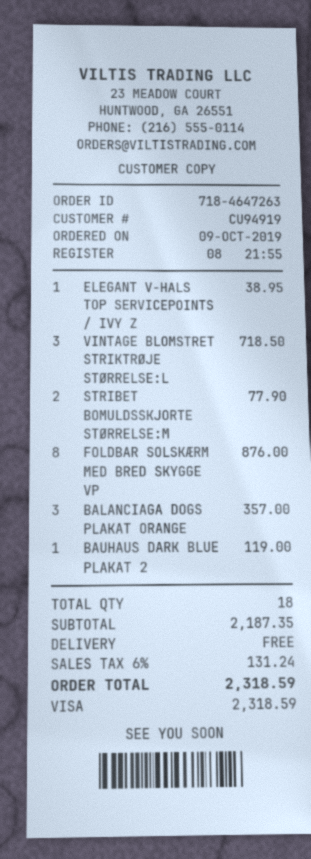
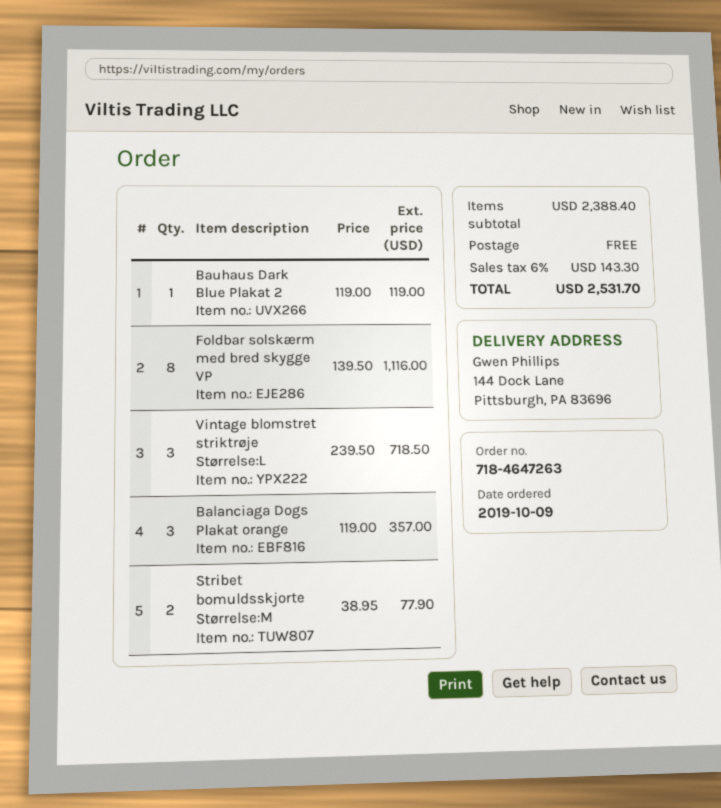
ELEGANT V-HALS TOP SERVICEPOINTS / IVY Z: 1 for 38.95 -> none
FOLDBAR SOLSKÆRM MED BRED SKYGGE VP: 8 for 876.00 -> 8 for 1116.00
subtotal: 2187.35 -> 2388.40
tax: 6% = 131.24 -> 6% = 143.30
total: 2318.59 -> 2531.70

